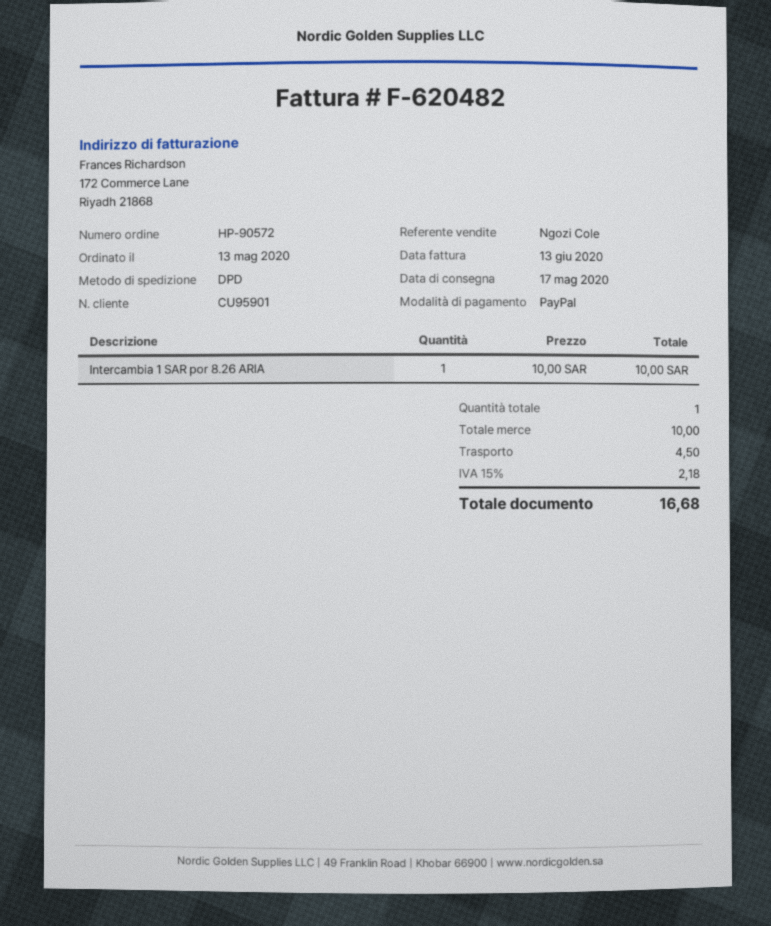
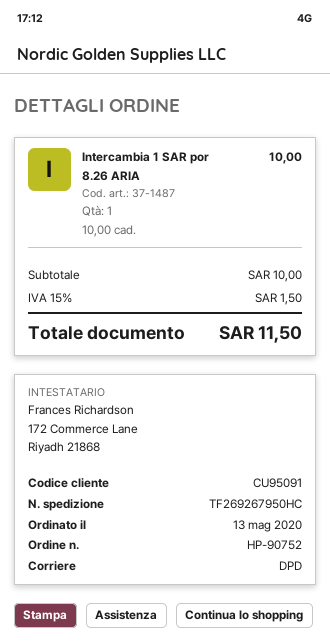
order number: HP-90572 -> HP-90752
customer number: CU95901 -> CU95091
shipping: 4.50 -> none
tax: 15% = 2.18 -> 15% = 1.50
total: 16.68 -> 11.50

